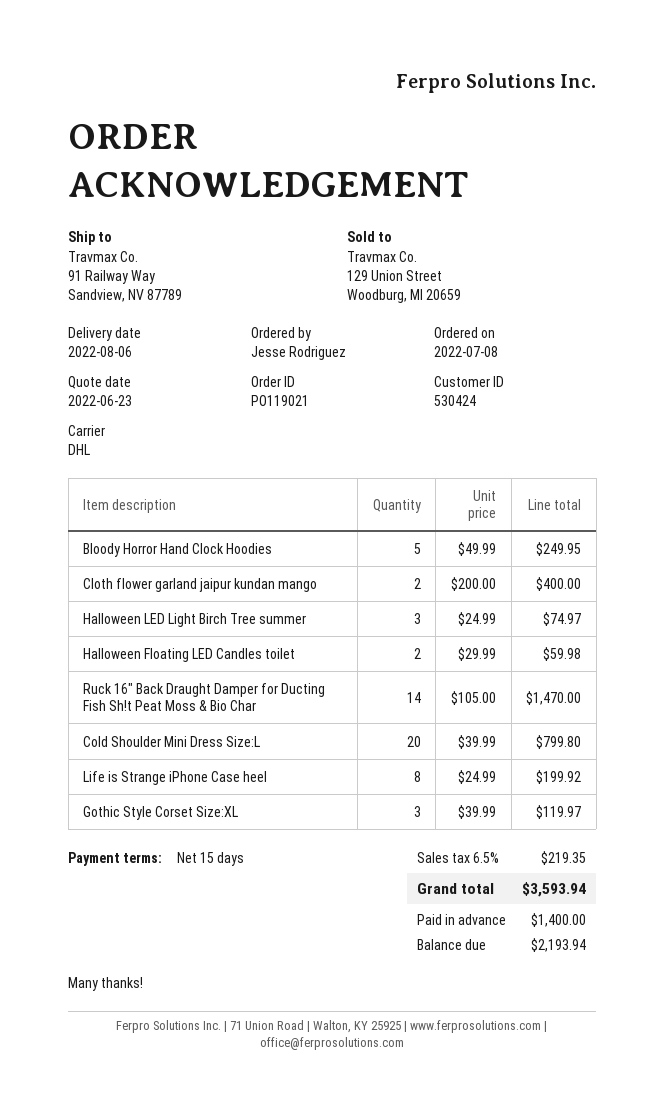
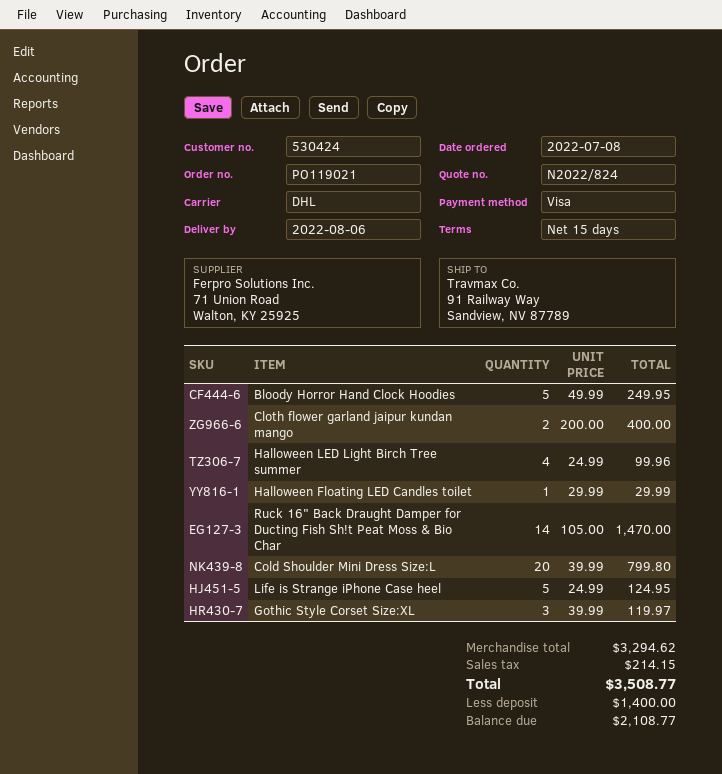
Halloween LED Light Birch Tree summer: 3 x 24.99 = 74.97 -> 4 x 24.99 = 99.96
Halloween Floating LED Candles toilet: 2 x 29.99 = 59.98 -> 1 x 29.99 = 29.99
Life is Strange iPhone Case heel: 8 x 24.99 = 199.92 -> 5 x 24.99 = 124.95
tax: 219.35 -> 214.15
total: 3593.94 -> 3508.77
balance: 2193.94 -> 2108.77

